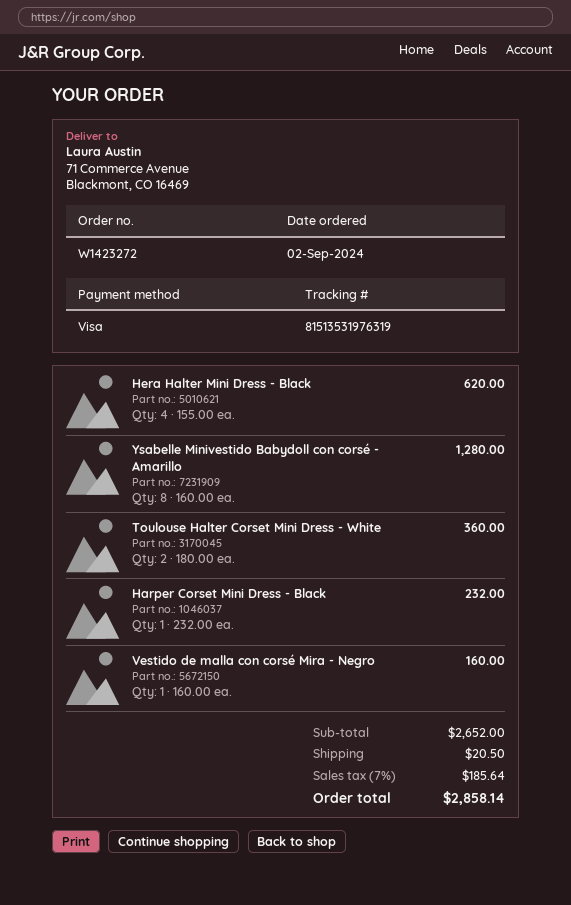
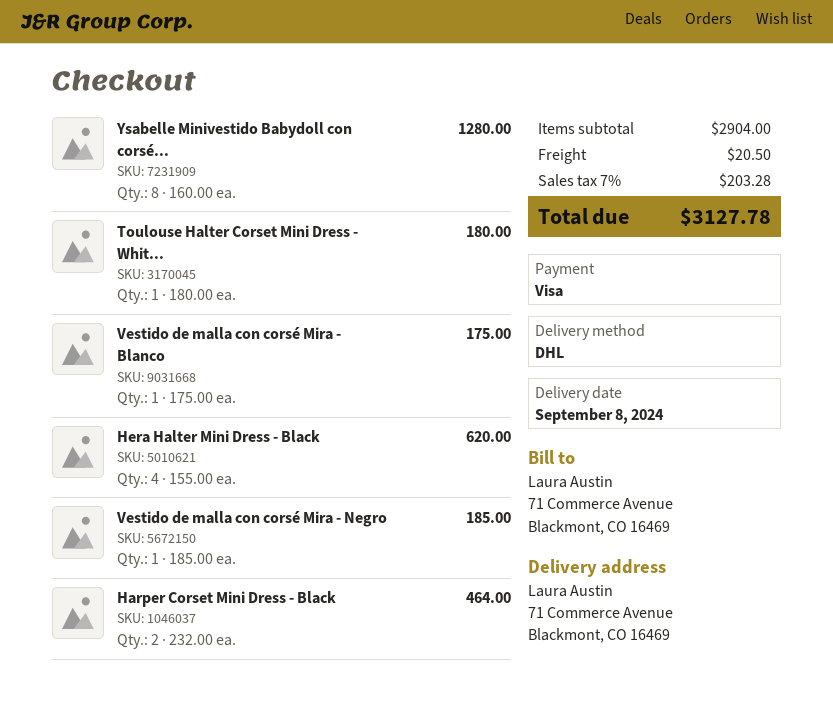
Toulouse Halter Corset Mini Dress - White: 2 x 180.00 = 360.00 -> 1 x 180.00 = 180.00
Harper Corset Mini Dress - Black: 1 x 232.00 = 232.00 -> 2 x 232.00 = 464.00
Vestido de malla con corsé Mira - Negro: 1 x 160.00 = 160.00 -> 1 x 185.00 = 185.00
Vestido de malla con corsé Mira - Blanco: none -> 1 x 175.00 = 175.00
subtotal: 2652.00 -> 2904.00
tax: 7% = 185.64 -> 7% = 203.28
total: 2858.14 -> 3127.78

